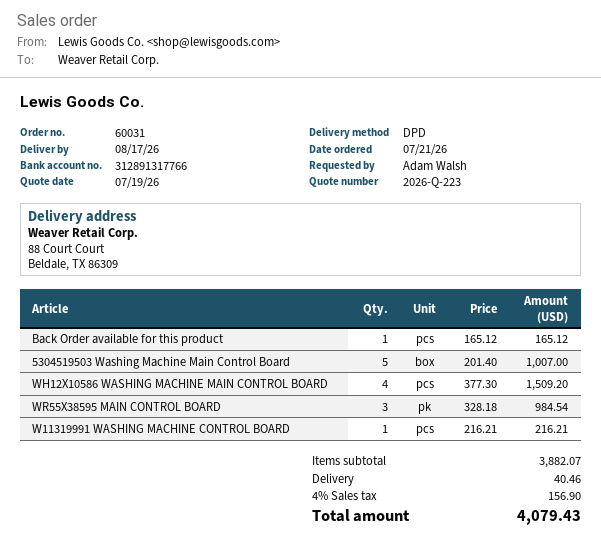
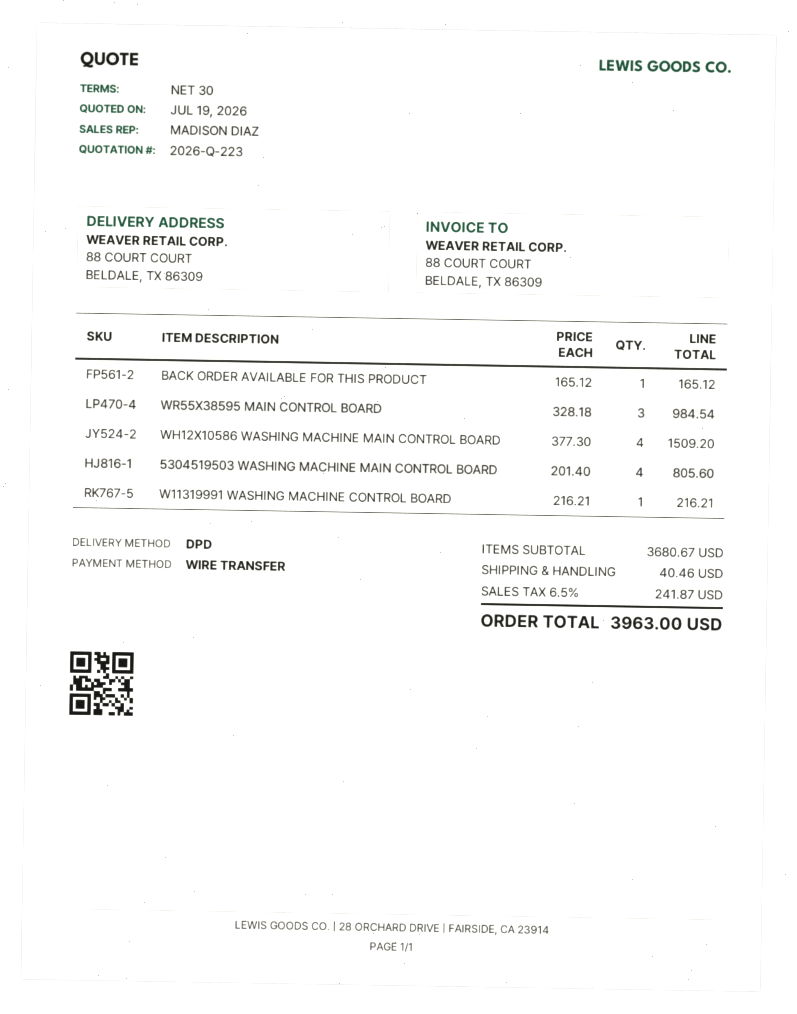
5304519503 Washing Machine Main Control Board: 5 x 201.40 = 1007.00 -> 4 x 201.40 = 805.60
subtotal: 3882.07 -> 3680.67
tax: 4% = 156.90 -> 6.5% = 241.87
total: 4079.43 -> 3963.00

